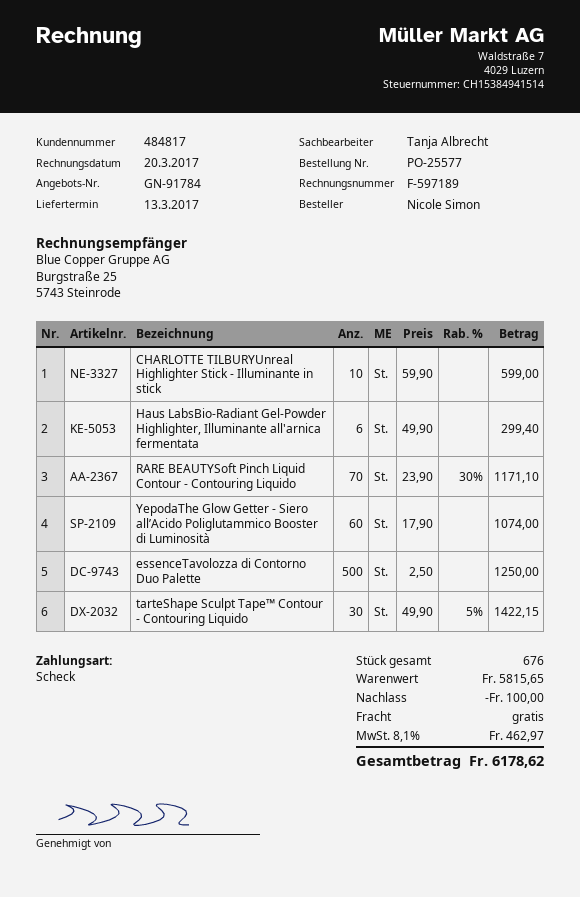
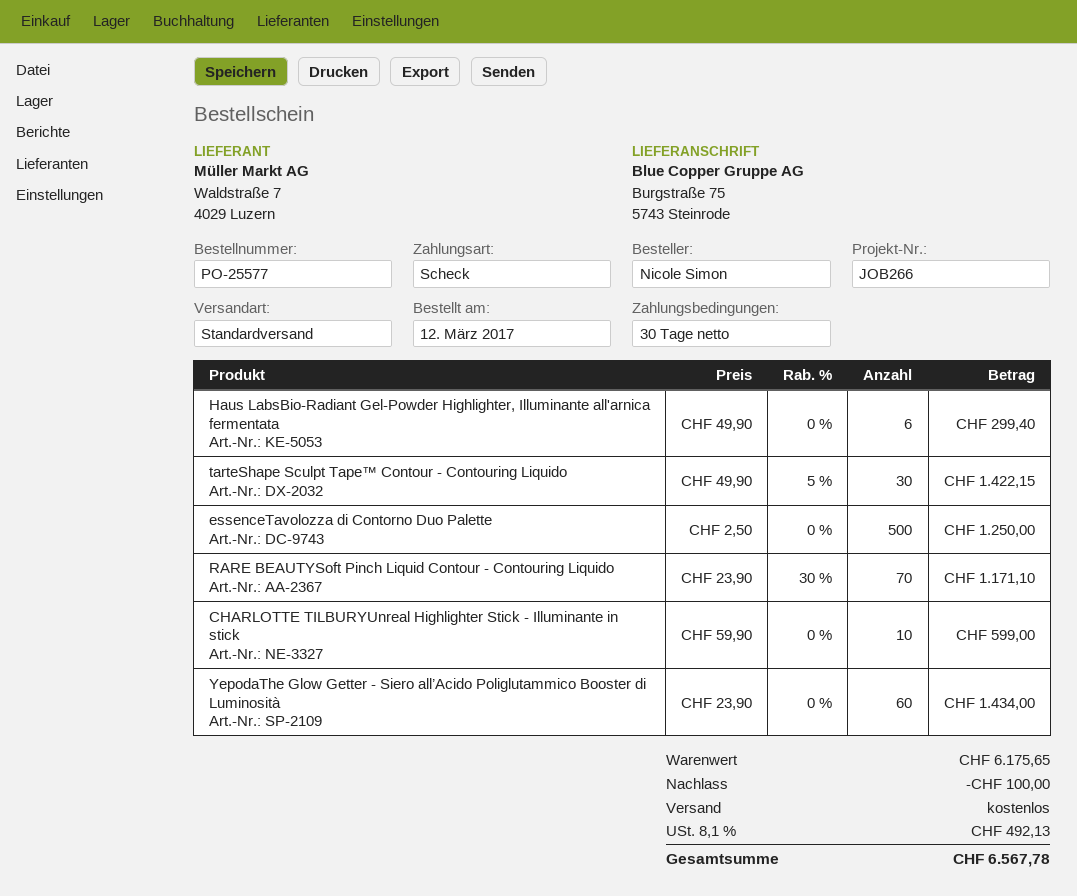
YepodaThe Glow Getter - Siero all’Acido Poliglutammico Booster di Luminosità: 60 x 17.90 = 1074.00 -> 60 x 23.90 = 1434.00
subtotal: 5815.65 -> 6175.65
tax: 8.1% = 462.97 -> 8.1% = 492.13
total: 6178.62 -> 6567.78

